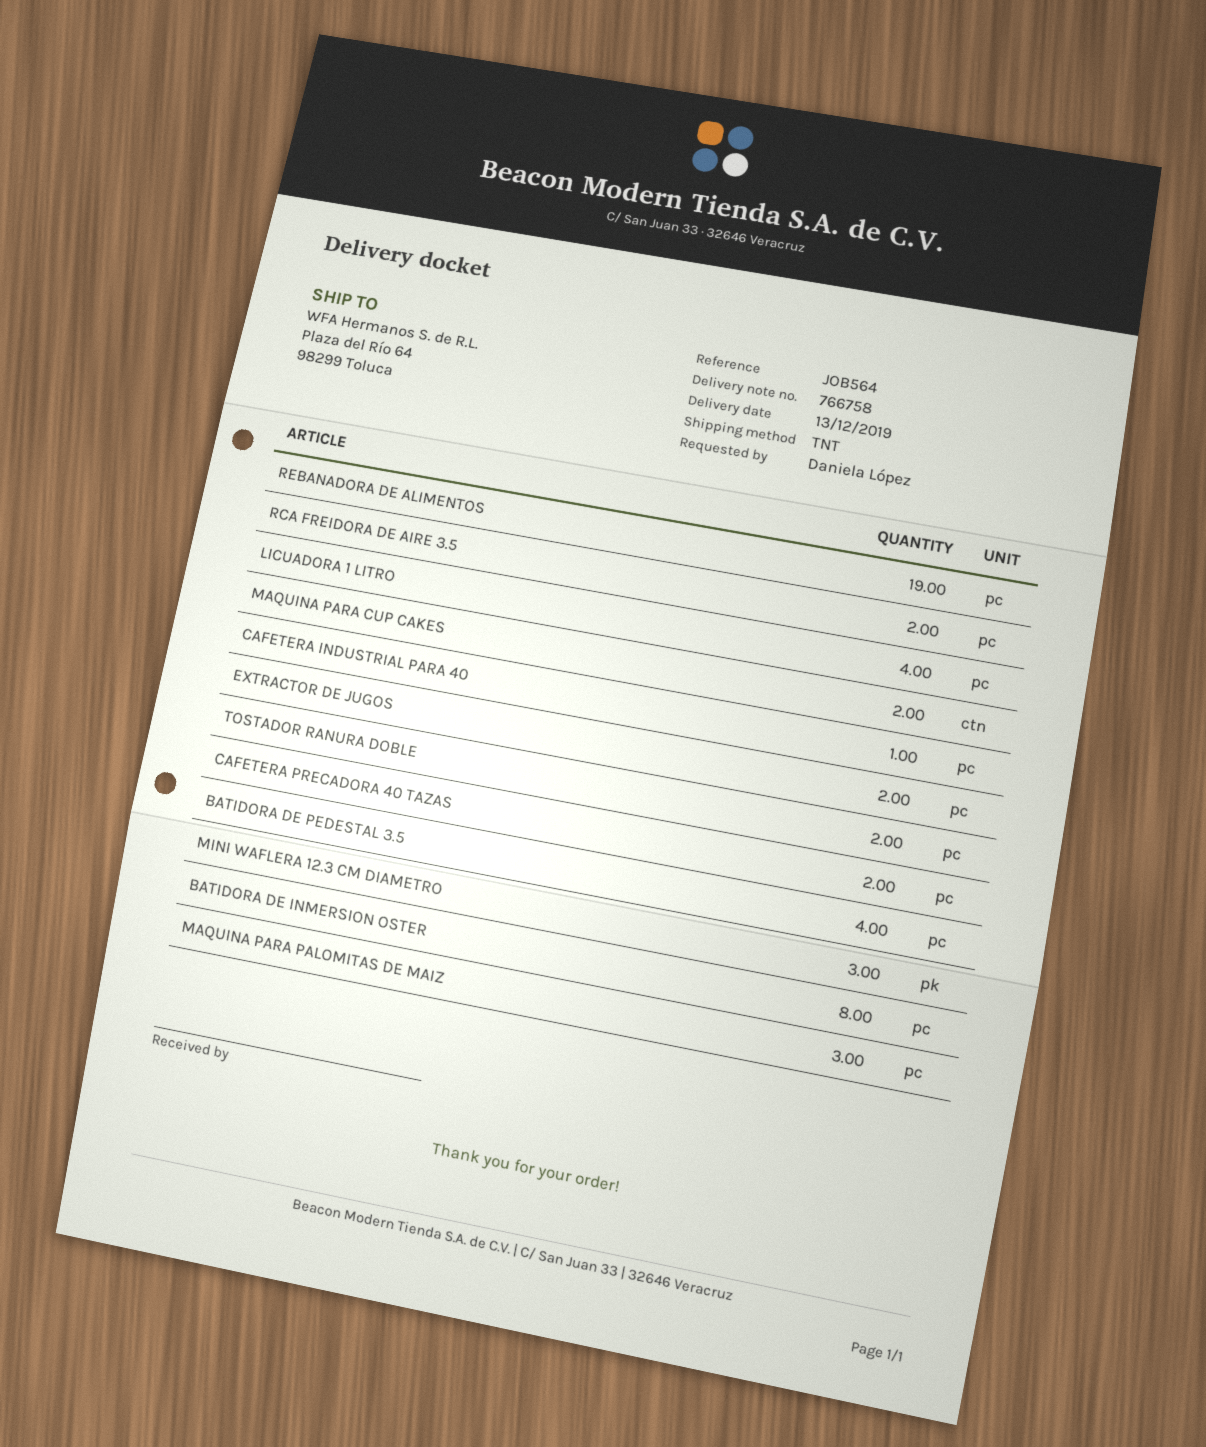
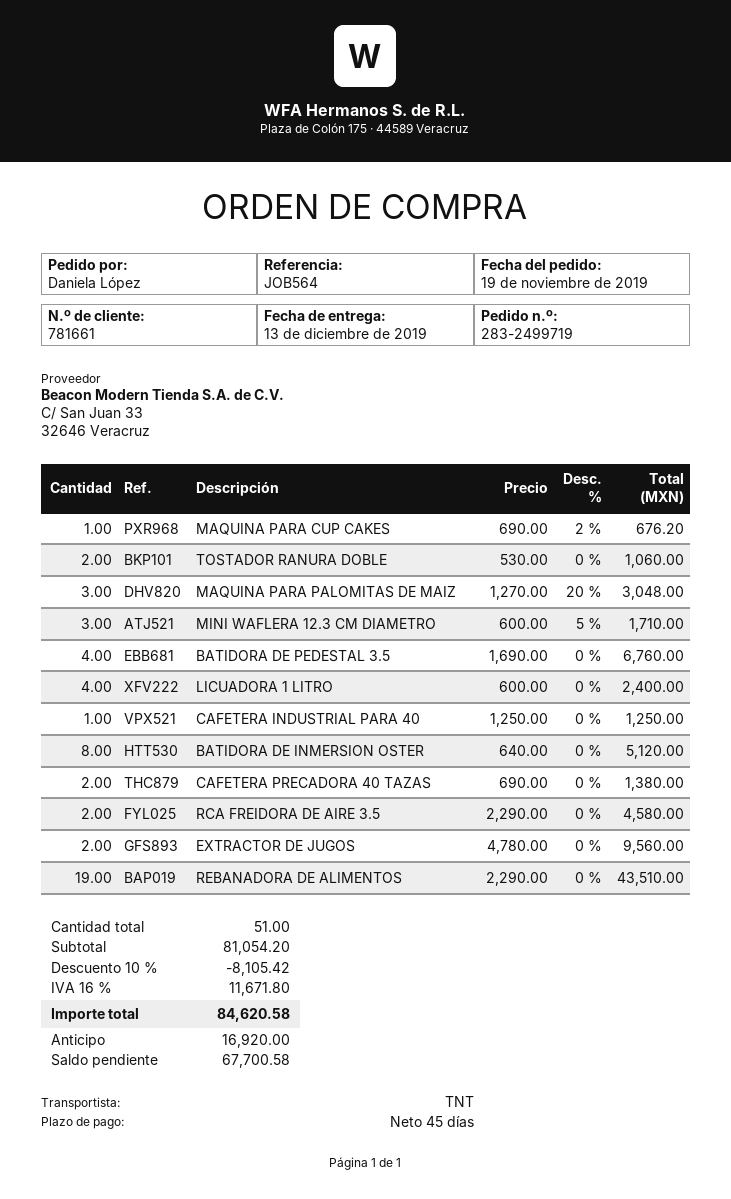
MAQUINA PARA CUP CAKES: 2 -> 1

